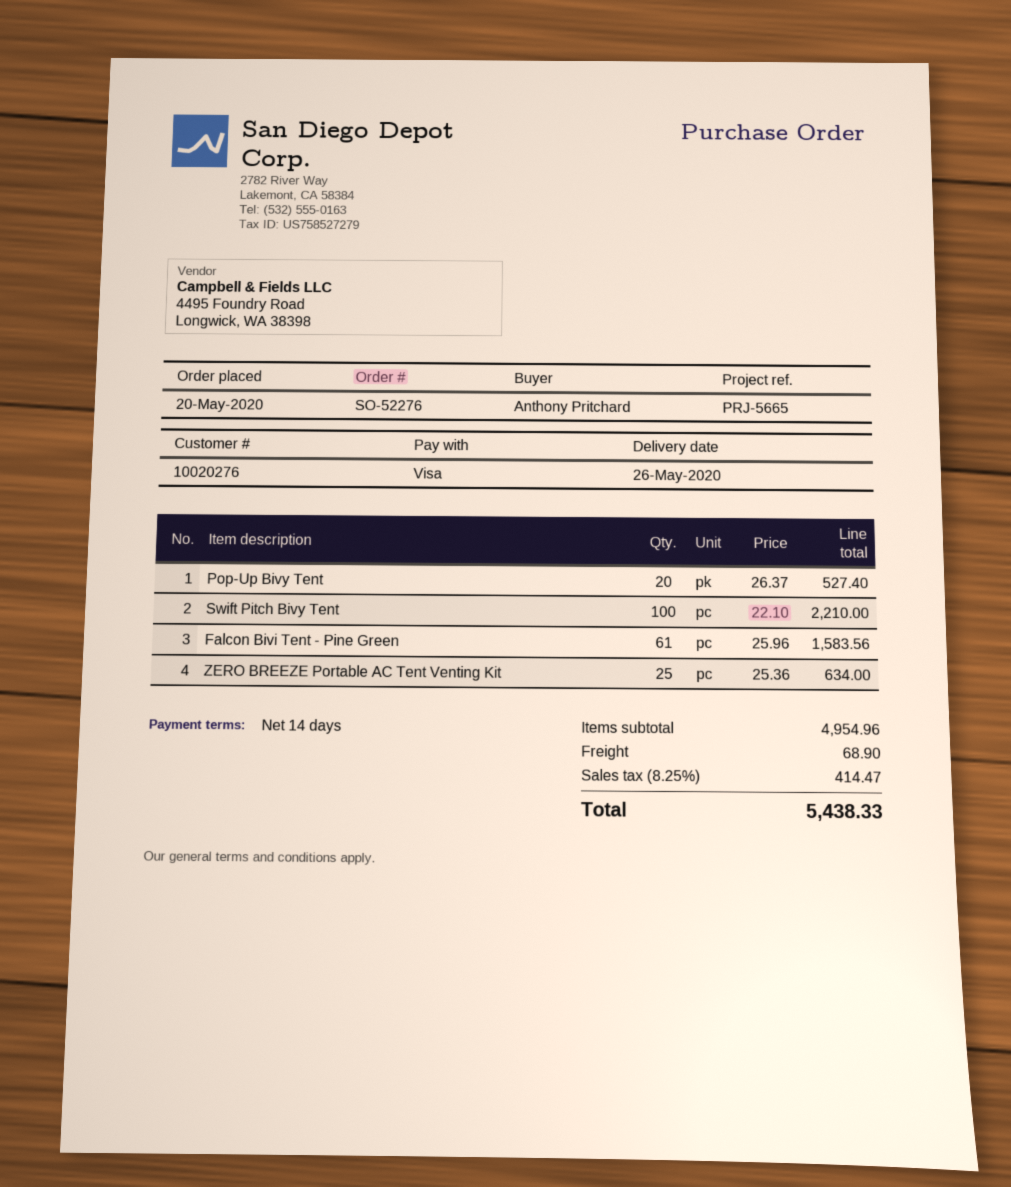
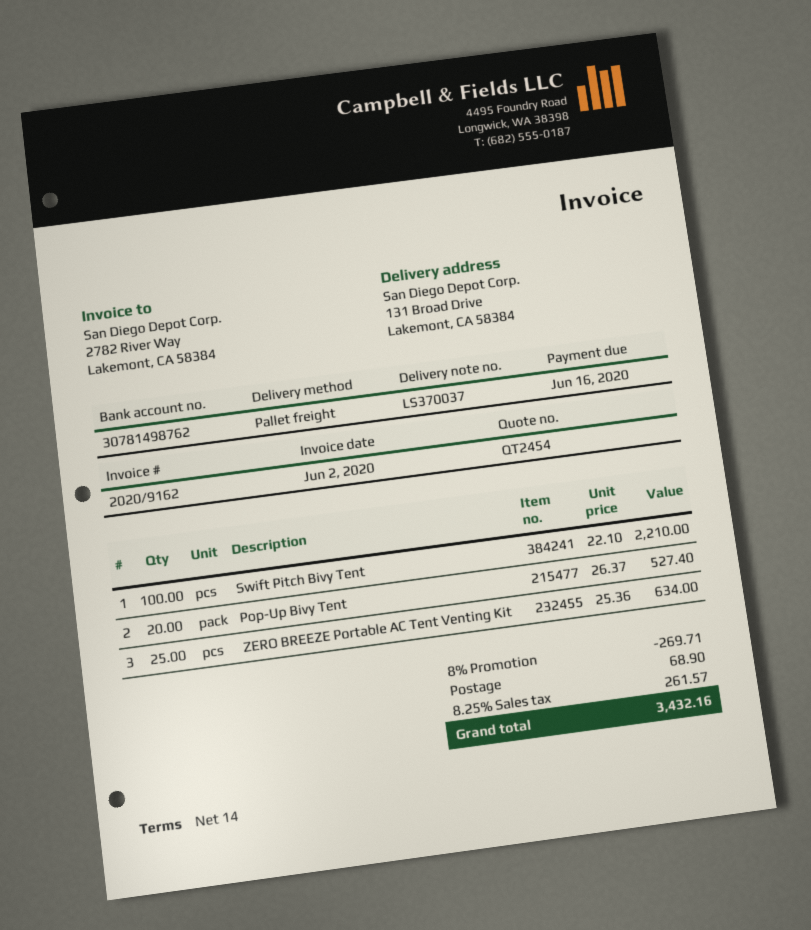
Falcon Bivi Tent - Pine Green: 61 x 25.96 = 1583.56 -> none
discount: none -> 8% = 269.71
tax: 8.25% = 414.47 -> 8.25% = 261.57
total: 5438.33 -> 3432.16

